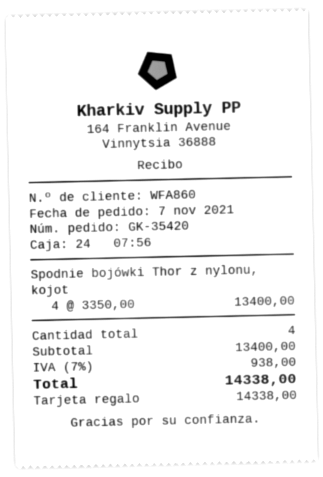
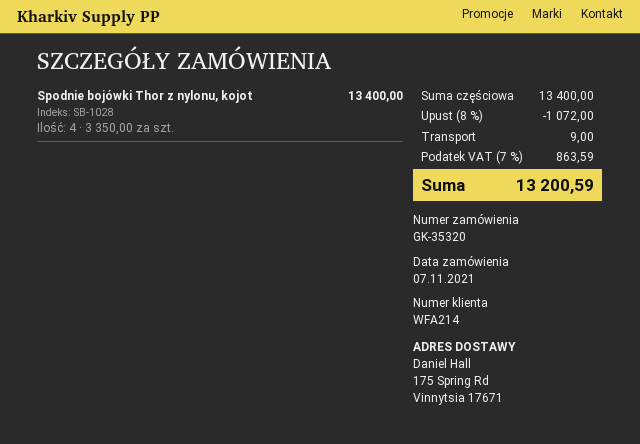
order number: GK-35420 -> GK-35320
customer number: WFA860 -> WFA214
discount: none -> 8% = 1072.00
shipping: none -> 9.00
tax: 7% = 938.00 -> 7% = 863.59
total: 14338.00 -> 13200.59

